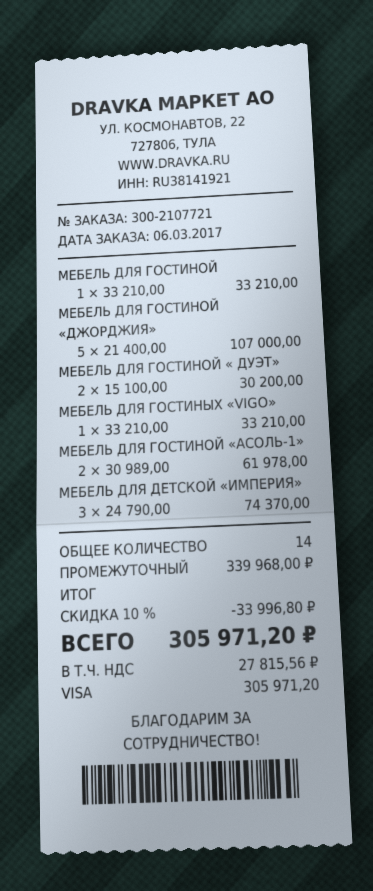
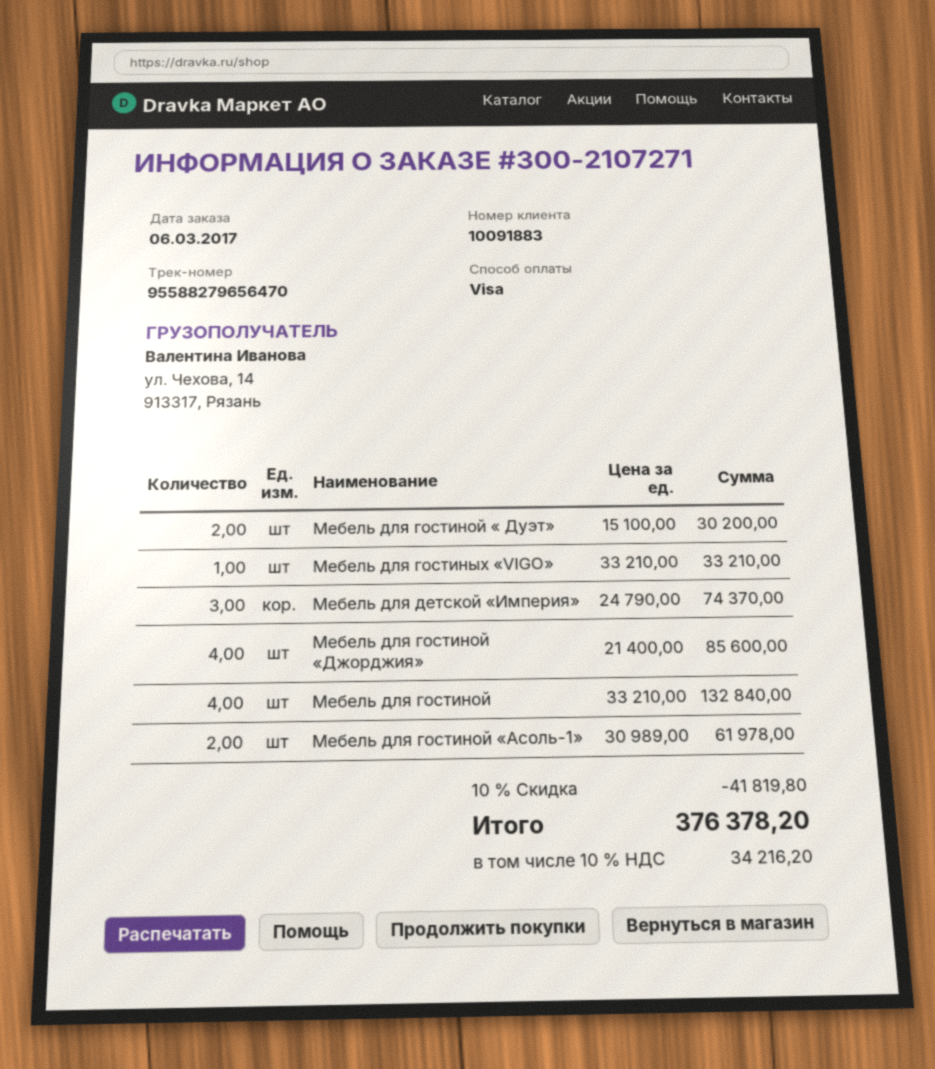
order number: 300-2107721 -> 300-2107271
МЕБЕЛЬ ДЛЯ ГОСТИНОЙ: 1 x 33210.00 = 33210.00 -> 4 x 33210.00 = 132840.00
МЕБЕЛЬ ДЛЯ ГОСТИНОЙ «ДЖОРДЖИЯ»: 5 x 21400.00 = 107000.00 -> 4 x 21400.00 = 85600.00
discount: 10% = 33996.80 -> 10% = 41819.80
tax: 27815.56 -> 34216.20
total: 305971.20 -> 376378.20

